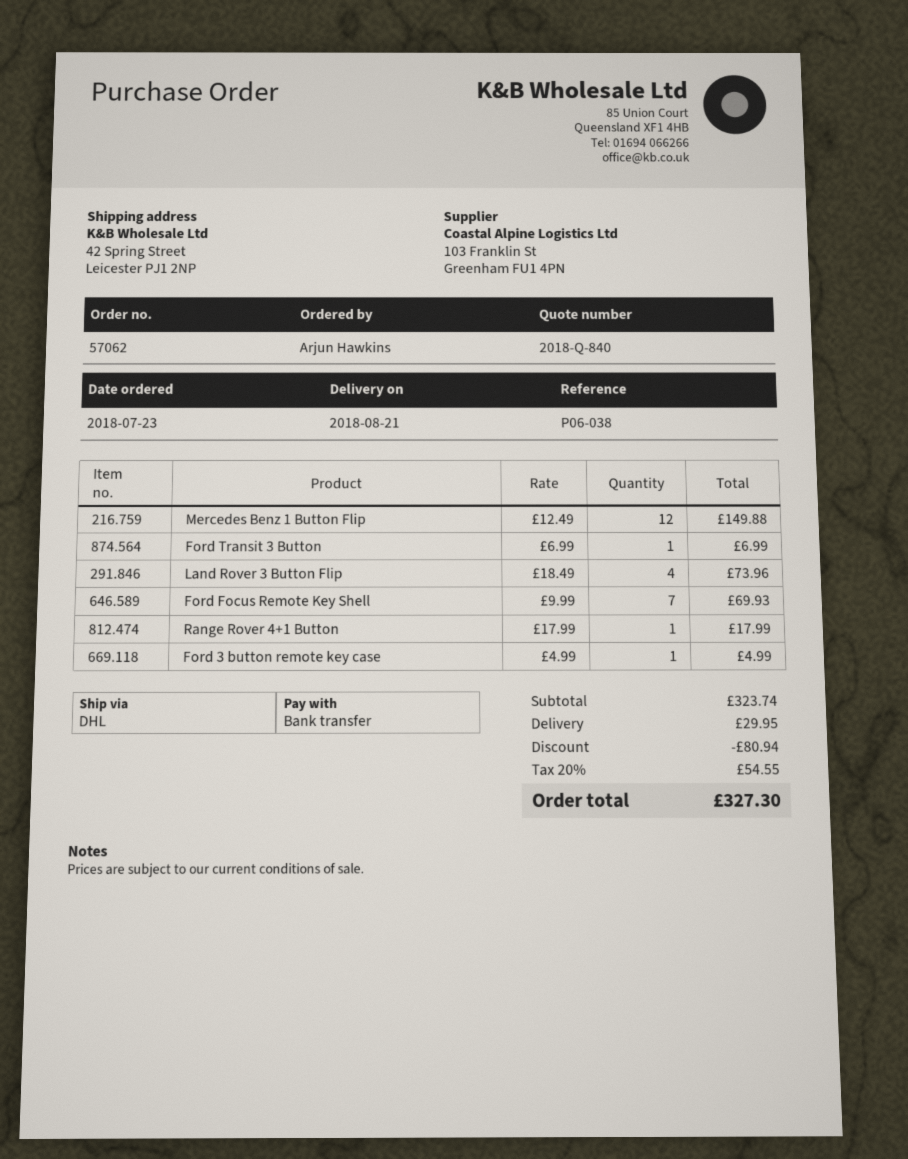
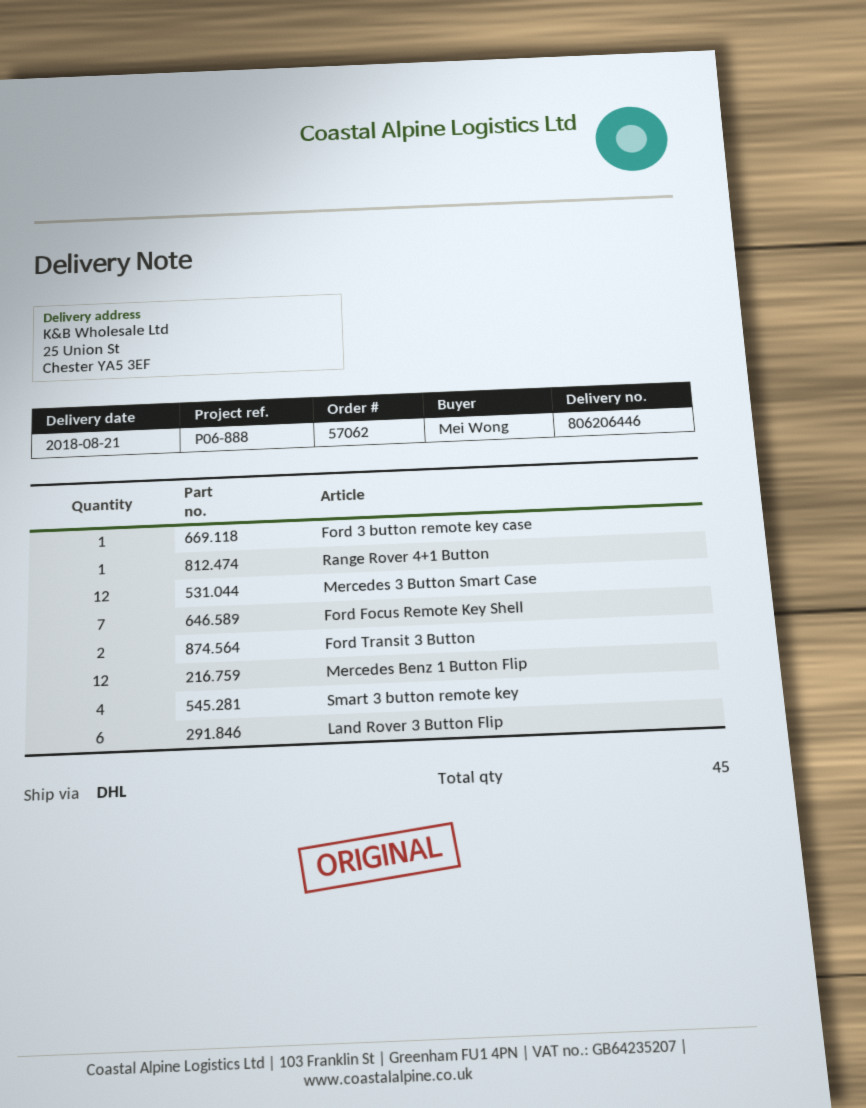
reference: P06-038 -> P06-888
ordered by: Arjun Hawkins -> Mei Wong
ship to: 42 Spring Street, Leicester PJ1 2NP -> 25 Union St, Chester YA5 3EF
Ford Transit 3 Button: 1 -> 2
Land Rover 3 Button Flip: 4 -> 6
Mercedes 3 Button Smart Case: none -> 12
Smart 3 button remote key: none -> 4

